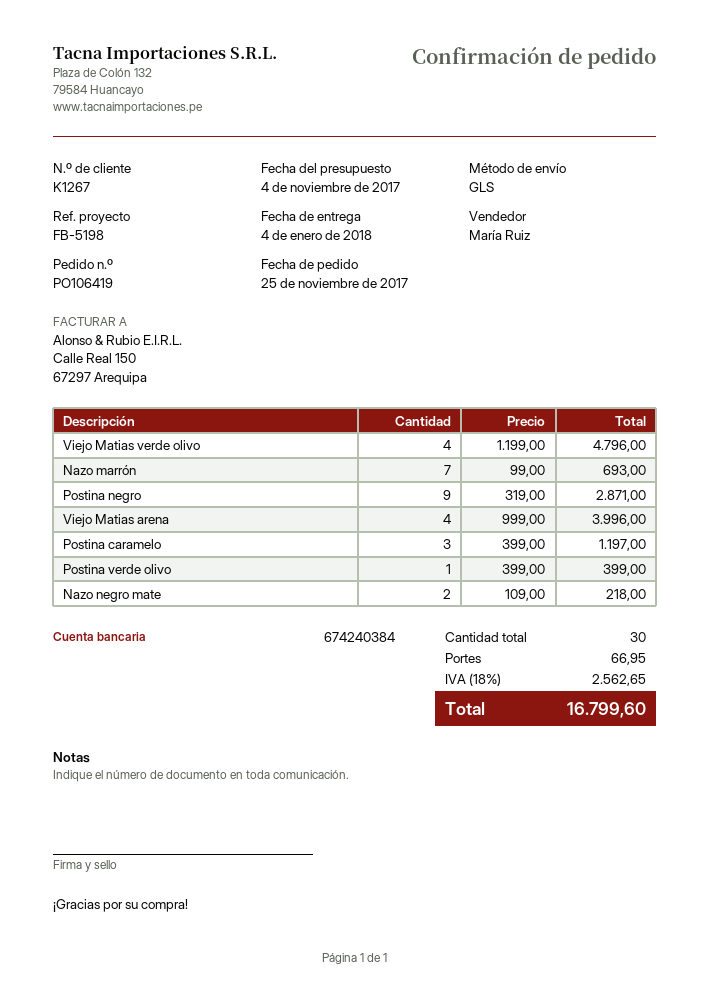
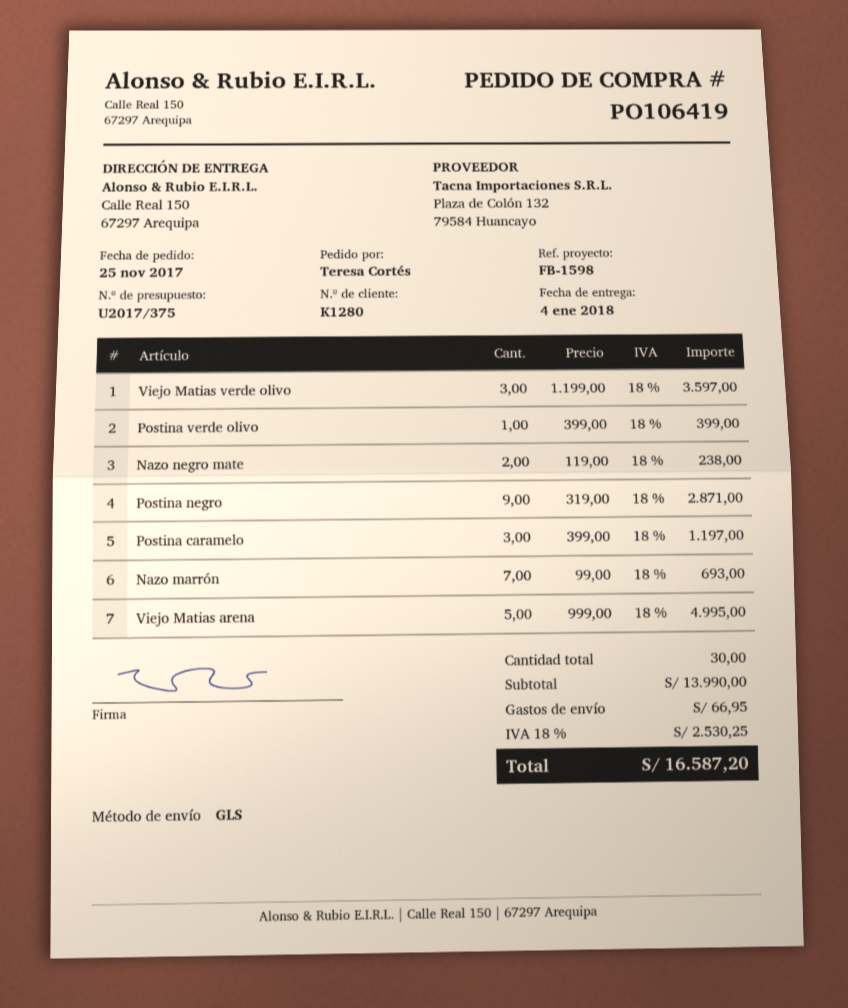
customer number: K1267 -> K1280
reference: FB-5198 -> FB-1598
Viejo Matias verde olivo: 4 x 1199.00 = 4796.00 -> 3 x 1199.00 = 3597.00
Viejo Matias arena: 4 x 999.00 = 3996.00 -> 5 x 999.00 = 4995.00
Nazo negro mate: 2 x 109.00 = 218.00 -> 2 x 119.00 = 238.00
tax: 18% = 2562.65 -> 18% = 2530.25
total: 16799.60 -> 16587.20

